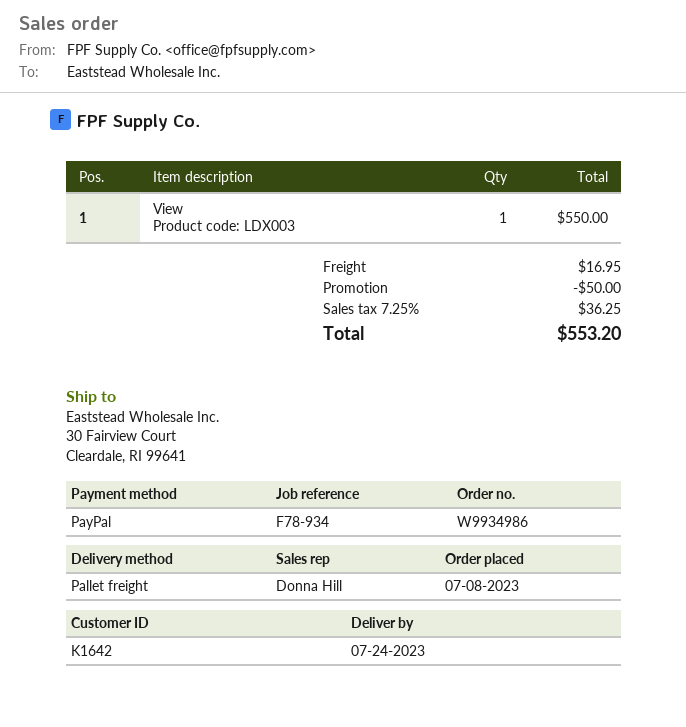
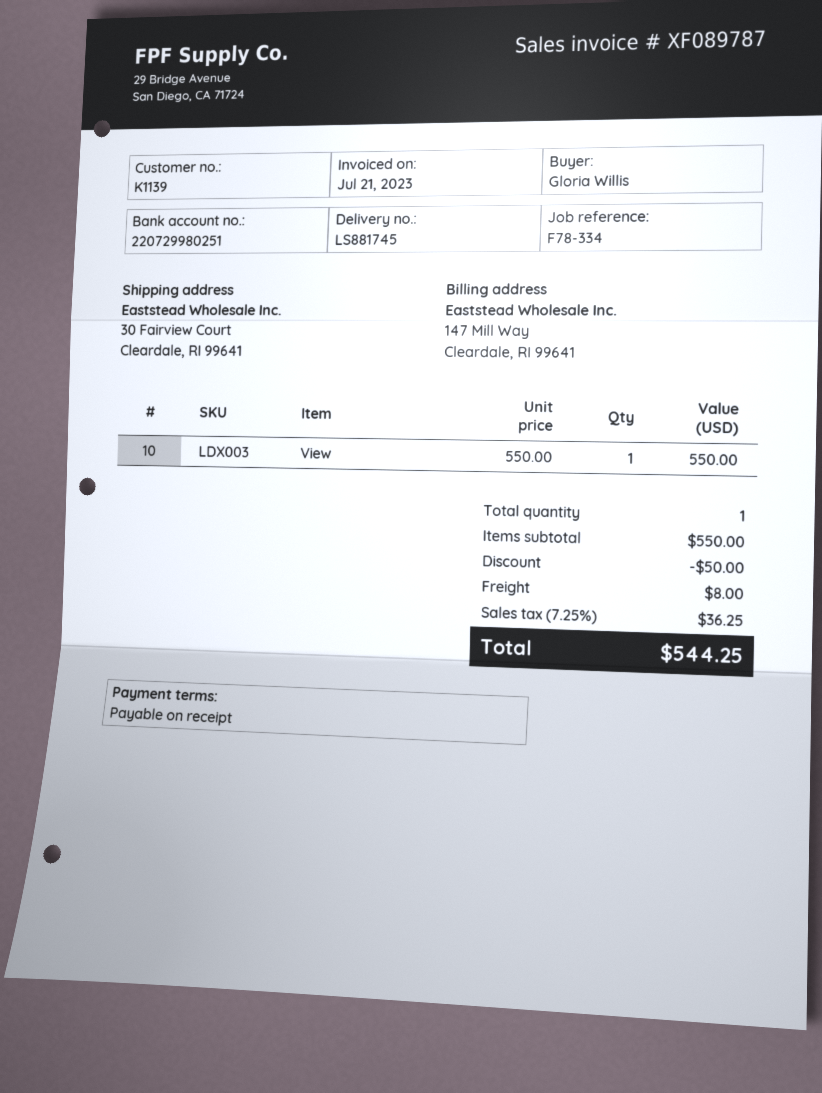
customer number: K1642 -> K1139
reference: F78-934 -> F78-334
shipping: 16.95 -> 8.00
total: 553.20 -> 544.25

